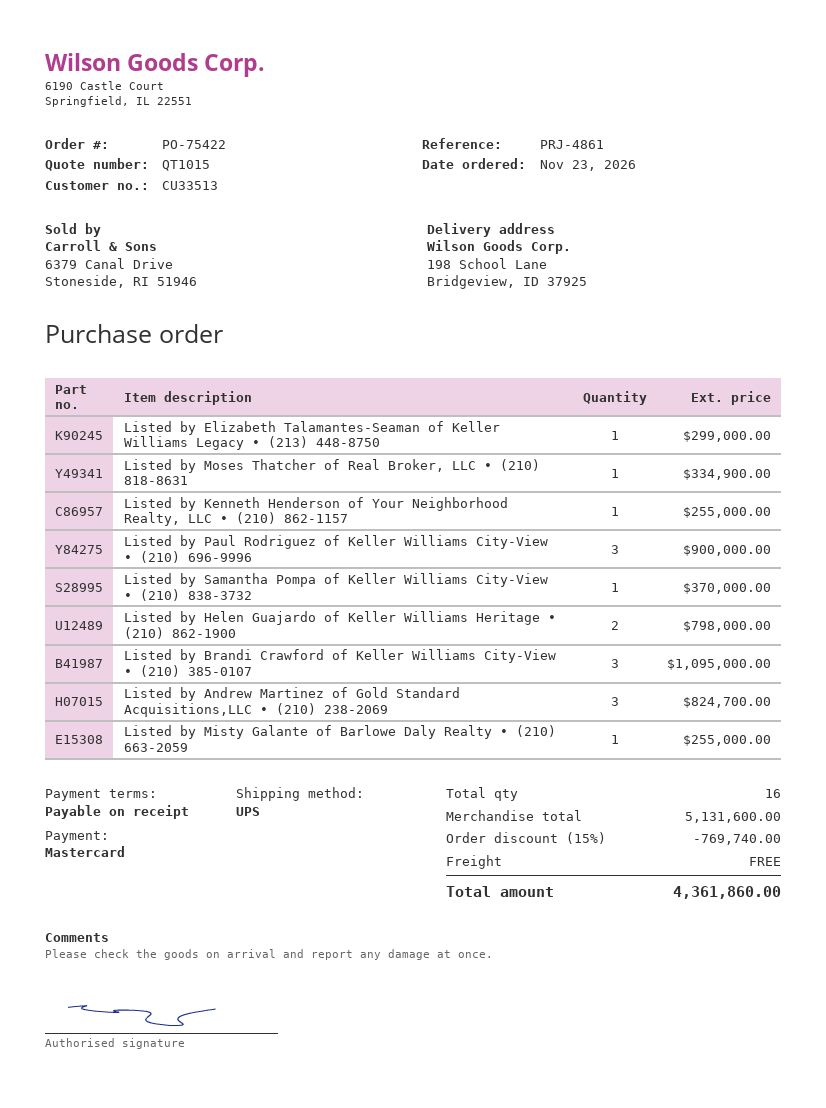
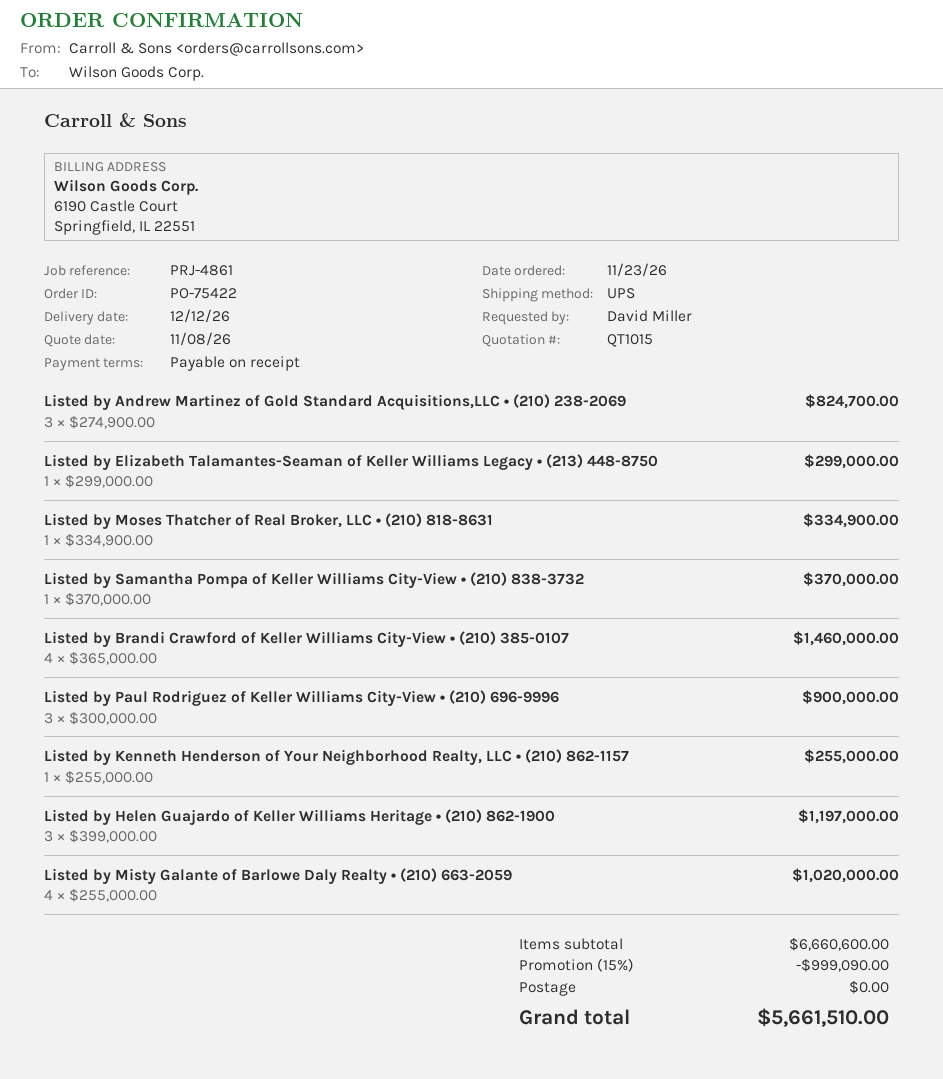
Listed by Helen Guajardo of Keller Williams Heritage • (210) 862-1900: 2 for 798000.00 -> 3 for 1197000.00
Listed by Brandi Crawford of Keller Williams City-View • (210) 385-0107: 3 for 1095000.00 -> 4 for 1460000.00
Listed by Misty Galante of Barlowe Daly Realty • (210) 663-2059: 1 for 255000.00 -> 4 for 1020000.00
subtotal: 5131600.00 -> 6660600.00
discount: 15% = 769740.00 -> 15% = 999090.00
total: 4361860.00 -> 5661510.00

